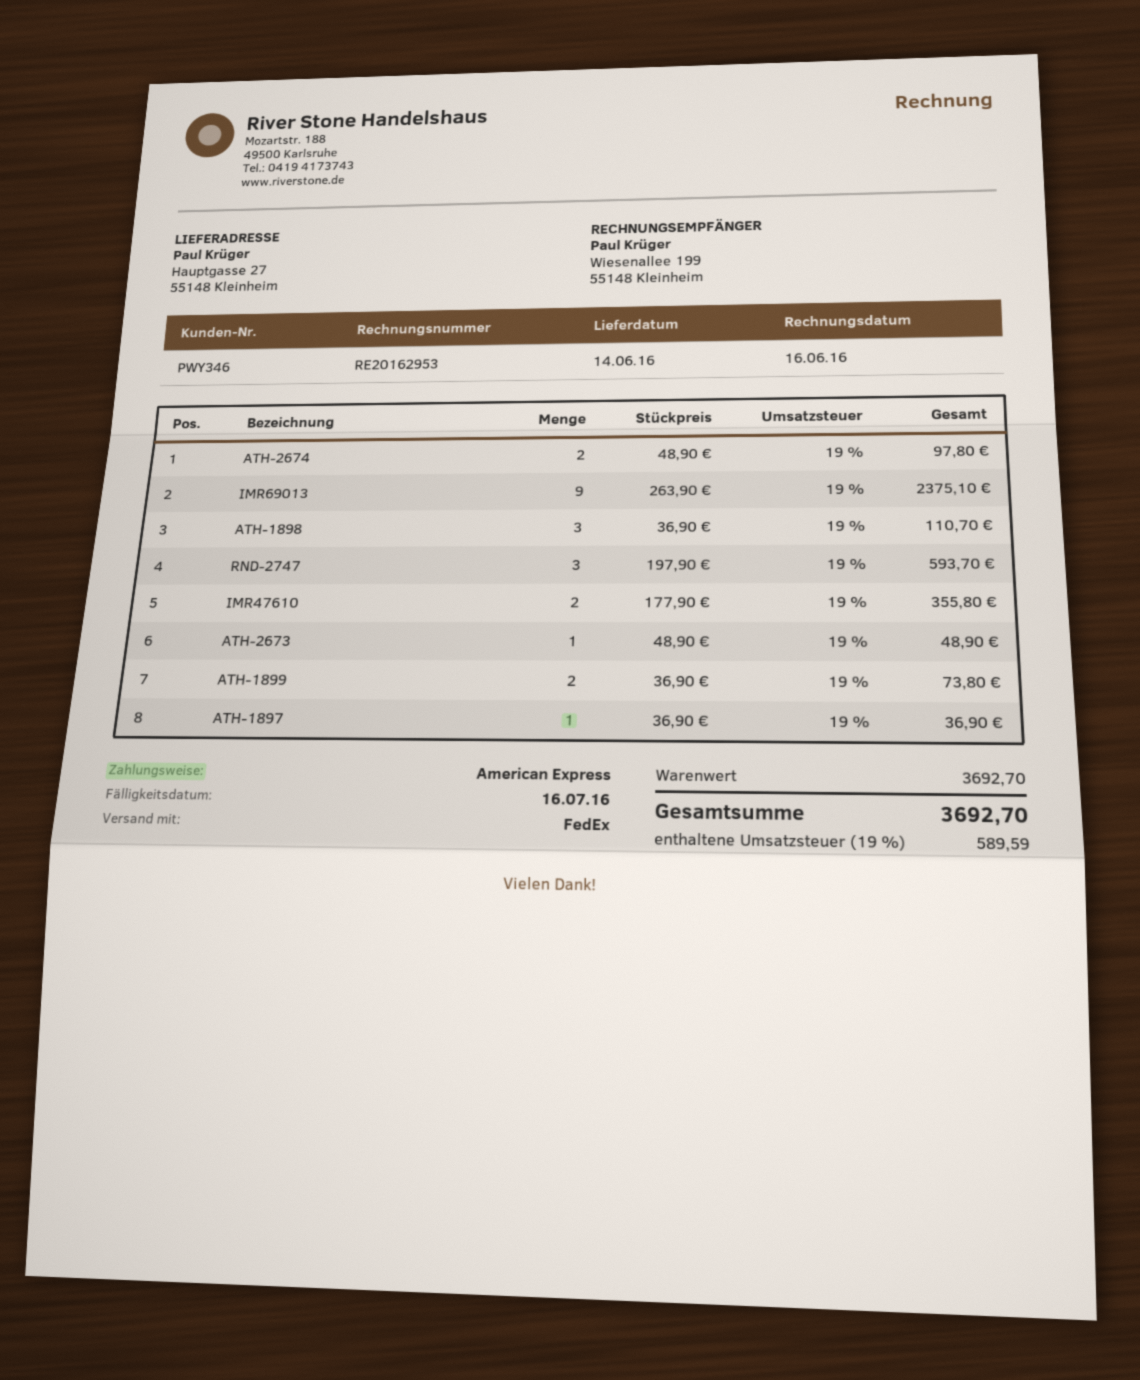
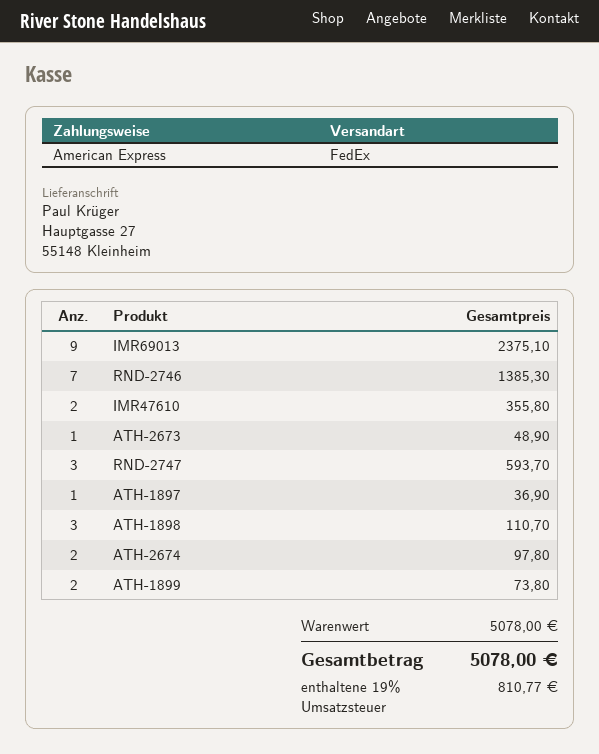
RND-2746: none -> 7 for 1385.30
subtotal: 3692.70 -> 5078.00
tax: 19% = 589.59 -> 19% = 810.77
total: 3692.70 -> 5078.00

